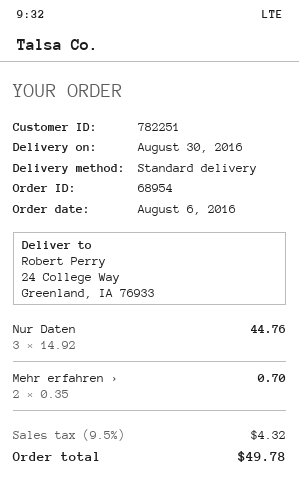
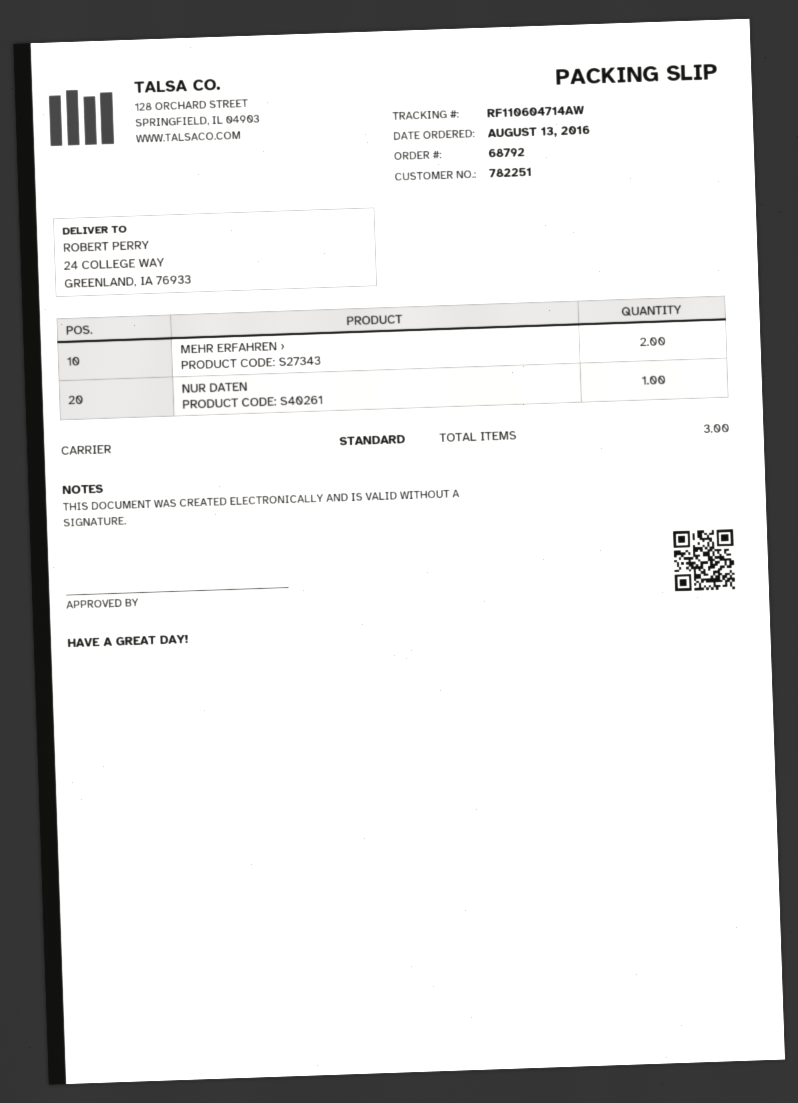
order number: 68954 -> 68792
order date: 2016-08-06 -> 2016-08-13
Nur Daten: 3 -> 1

